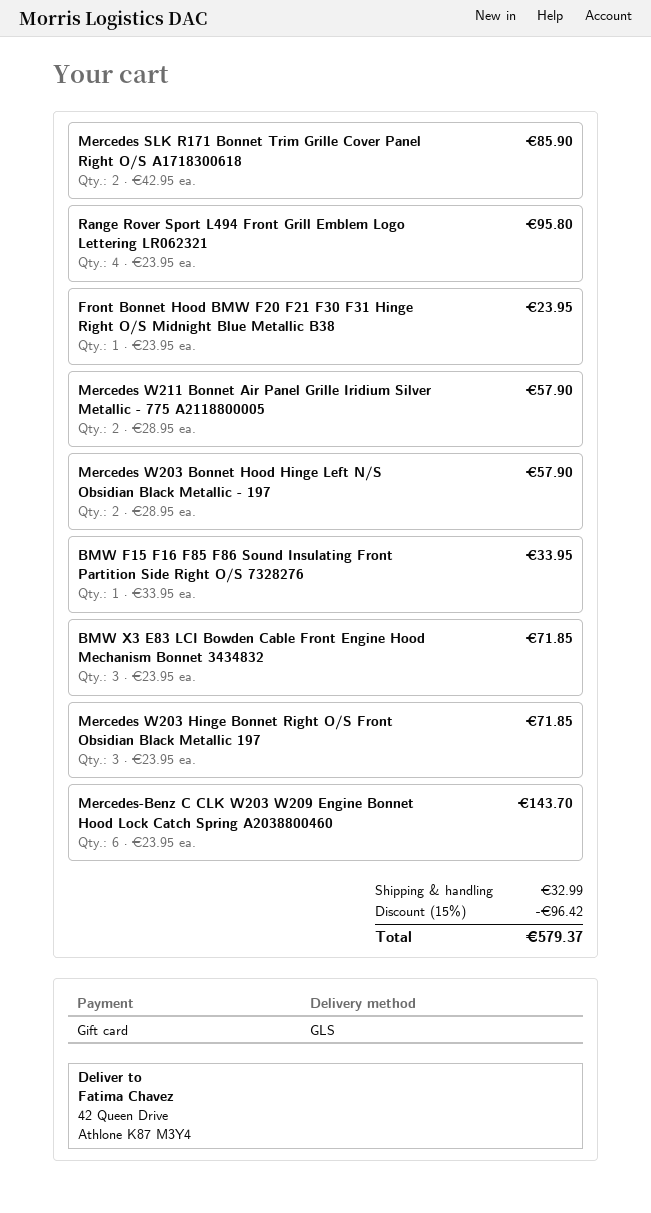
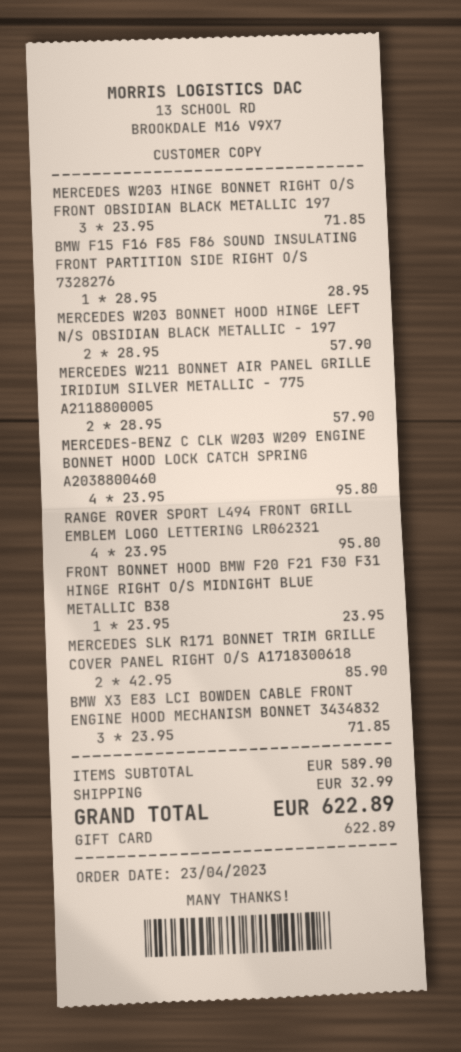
BMW F15 F16 F85 F86 Sound Insulating Front Partition Side Right O/S 7328276: 1 x 33.95 = 33.95 -> 1 x 28.95 = 28.95
Mercedes-Benz C CLK W203 W209 Engine Bonnet Hood Lock Catch Spring A2038800460: 6 x 23.95 = 143.70 -> 4 x 23.95 = 95.80
discount: 15% = 96.42 -> none
total: 579.37 -> 622.89

